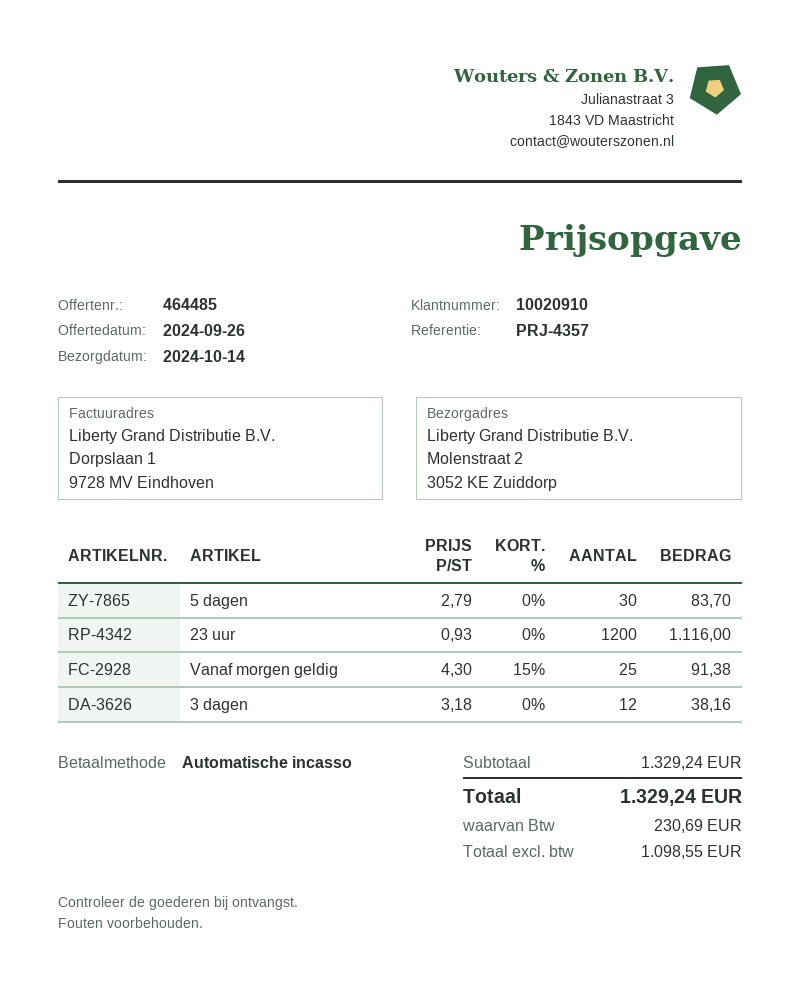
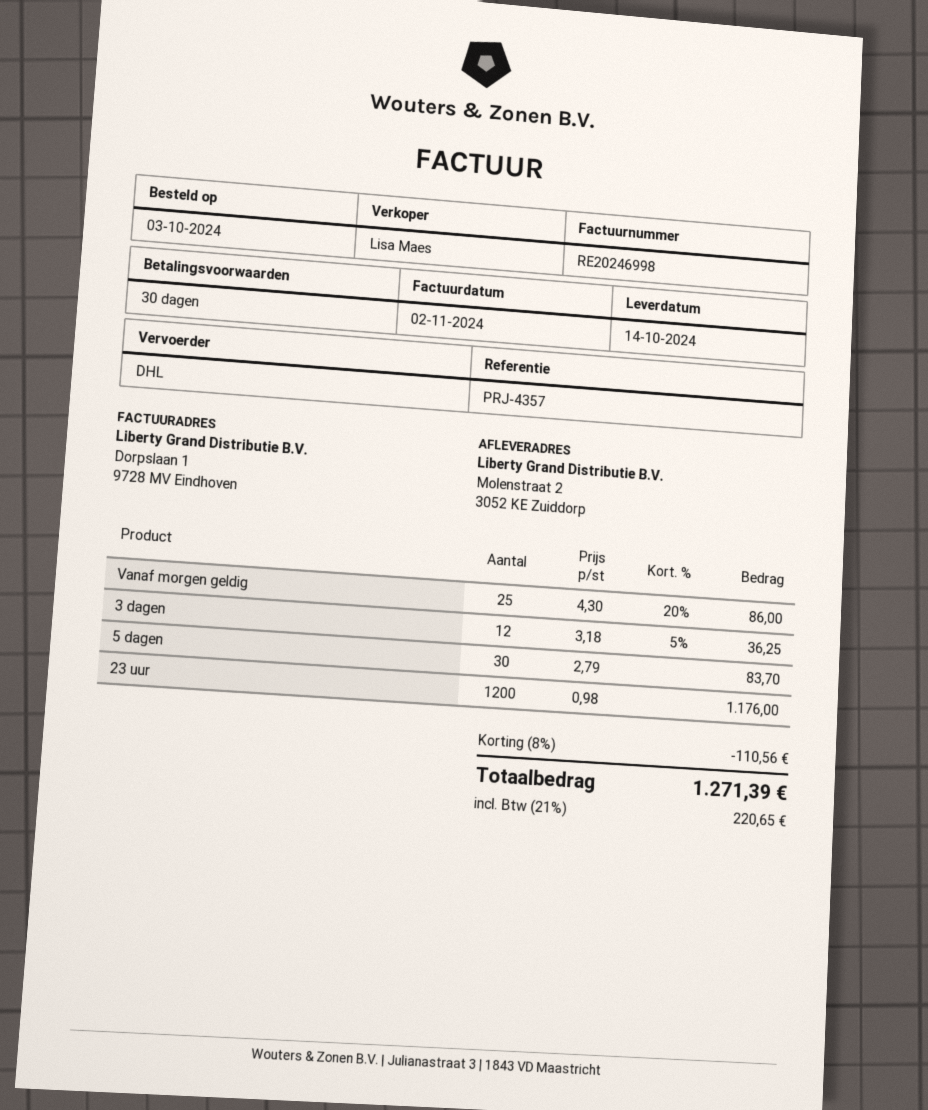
23 uur: 1200 x 0.93 = 1116.00 -> 1200 x 0.98 = 1176.00
Vanaf morgen geldig: 25 x 4.30 - 15% = 91.38 -> 25 x 4.30 - 20% = 86.00
3 dagen: 12 x 3.18 = 38.16 -> 12 x 3.18 - 5% = 36.25
discount: none -> 8% = 110.56
tax: 230.69 -> 220.65
total: 1329.24 -> 1271.39

